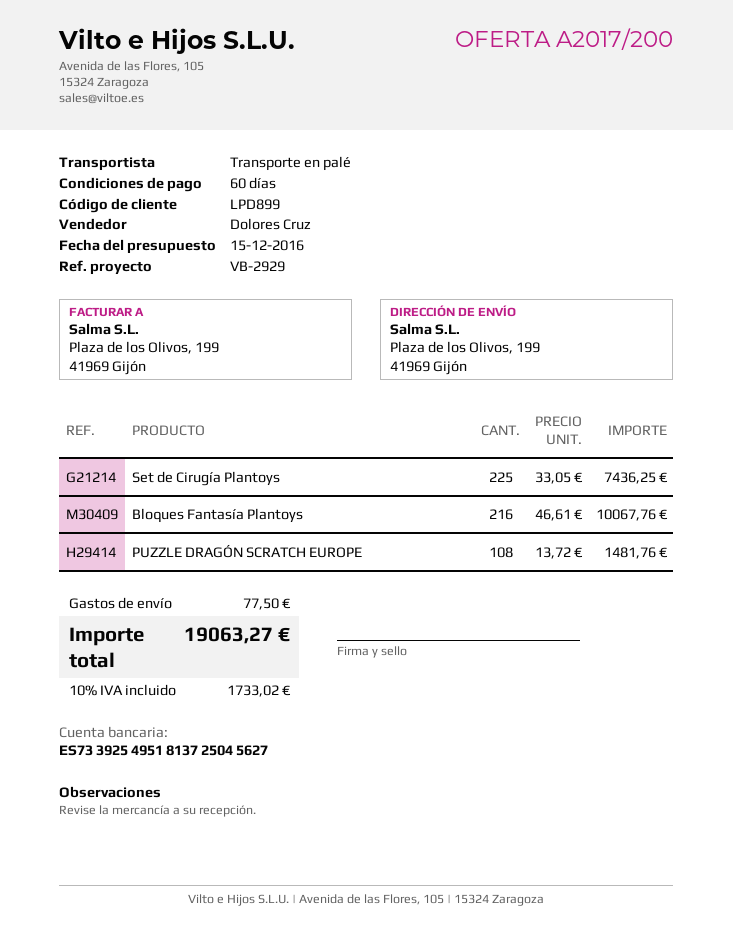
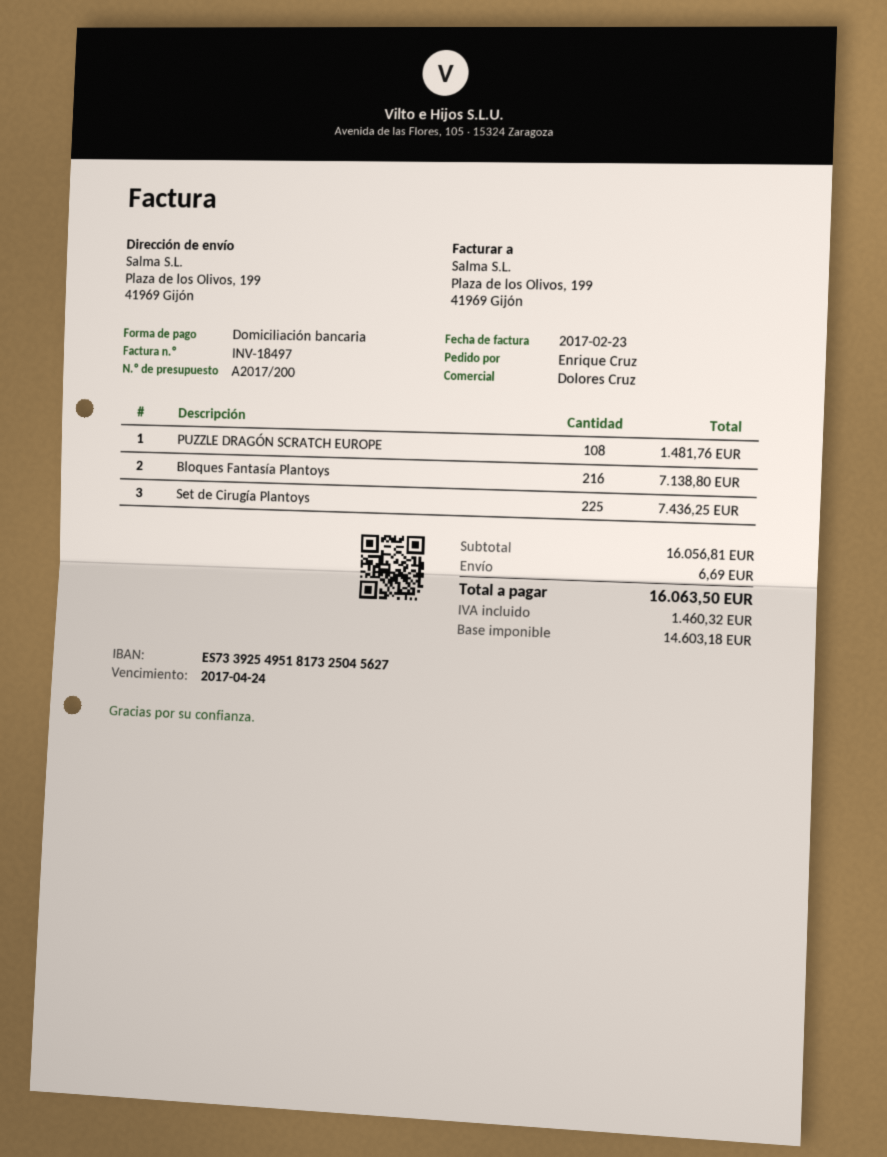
bank account: ES7339254951813725045627 -> ES7339254951817325045627
Bloques Fantasía Plantoys: 216 for 10067.76 -> 216 for 7138.80
shipping: 77.50 -> 6.69
tax: 1733.02 -> 1460.32
total: 19063.27 -> 16063.50

